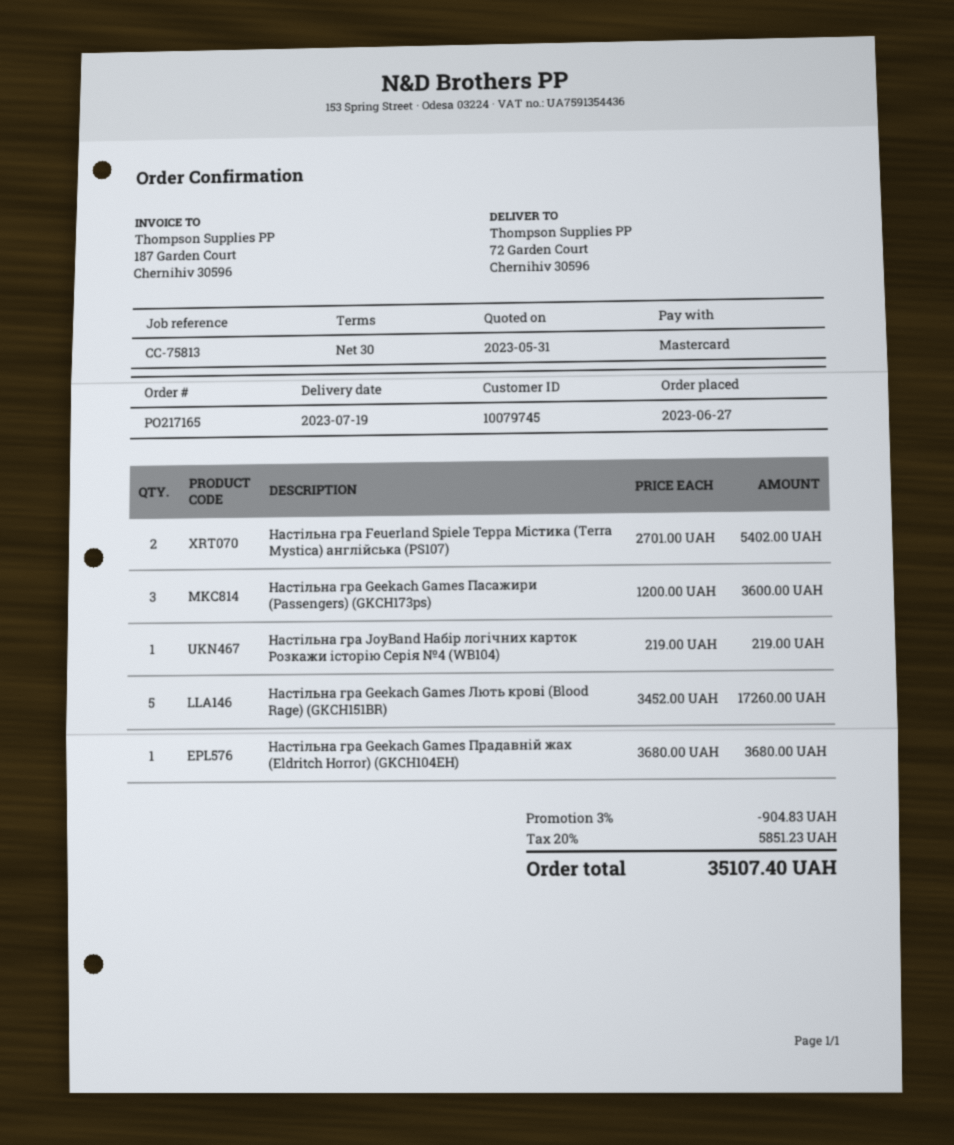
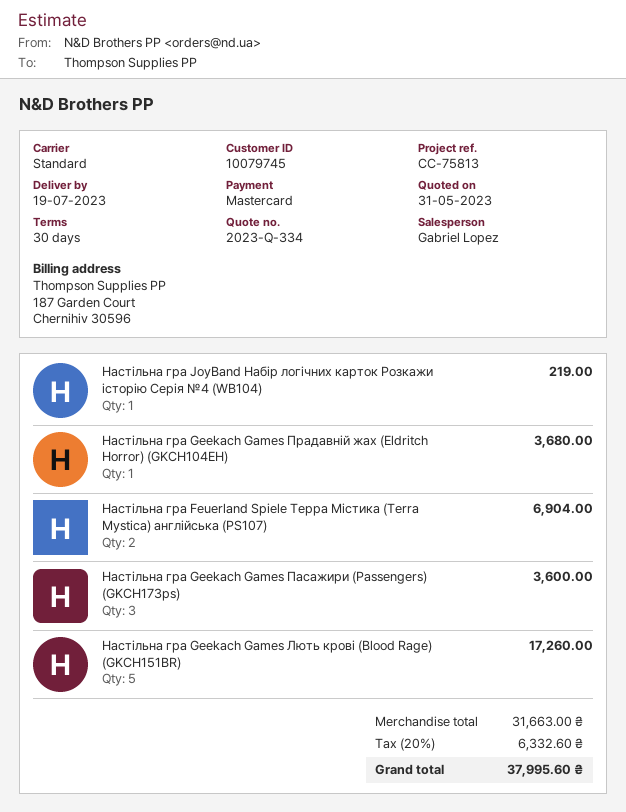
Настільна гра Feuerland Spiele Терра Містика (Terra Mystica) англійська (PS107): 2 for 5402.00 -> 2 for 6904.00
discount: 3% = 904.83 -> none
tax: 20% = 5851.23 -> 20% = 6332.60
total: 35107.40 -> 37995.60

